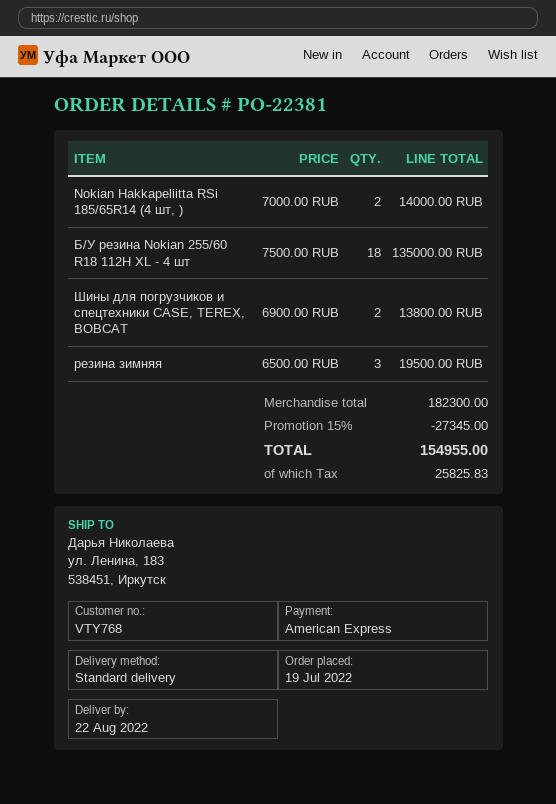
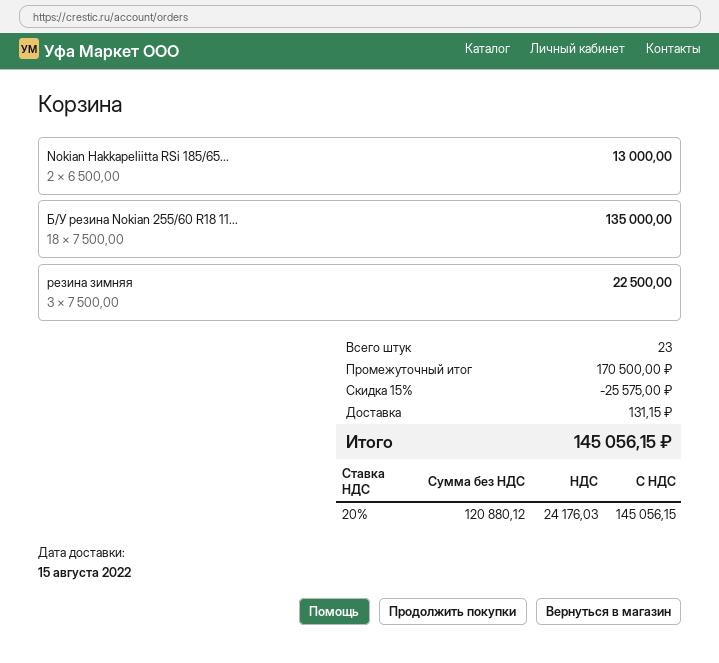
delivery date: 2022-08-22 -> 2022-08-15
Nokian Hakkapeliitta RSi 185/65R14 (4 шт, ): 2 x 7000.00 = 14000.00 -> 2 x 6500.00 = 13000.00
Шины для погрузчиков и спецтехники CASE, TEREX, BOBCAT: 2 x 6900.00 = 13800.00 -> none
резина зимняя: 3 x 6500.00 = 19500.00 -> 3 x 7500.00 = 22500.00
subtotal: 182300.00 -> 170500.00
discount: 15% = 27345.00 -> 15% = 25575.00
shipping: none -> 131.15
tax: 25825.83 -> 24176.03
total: 154955.00 -> 145056.15

